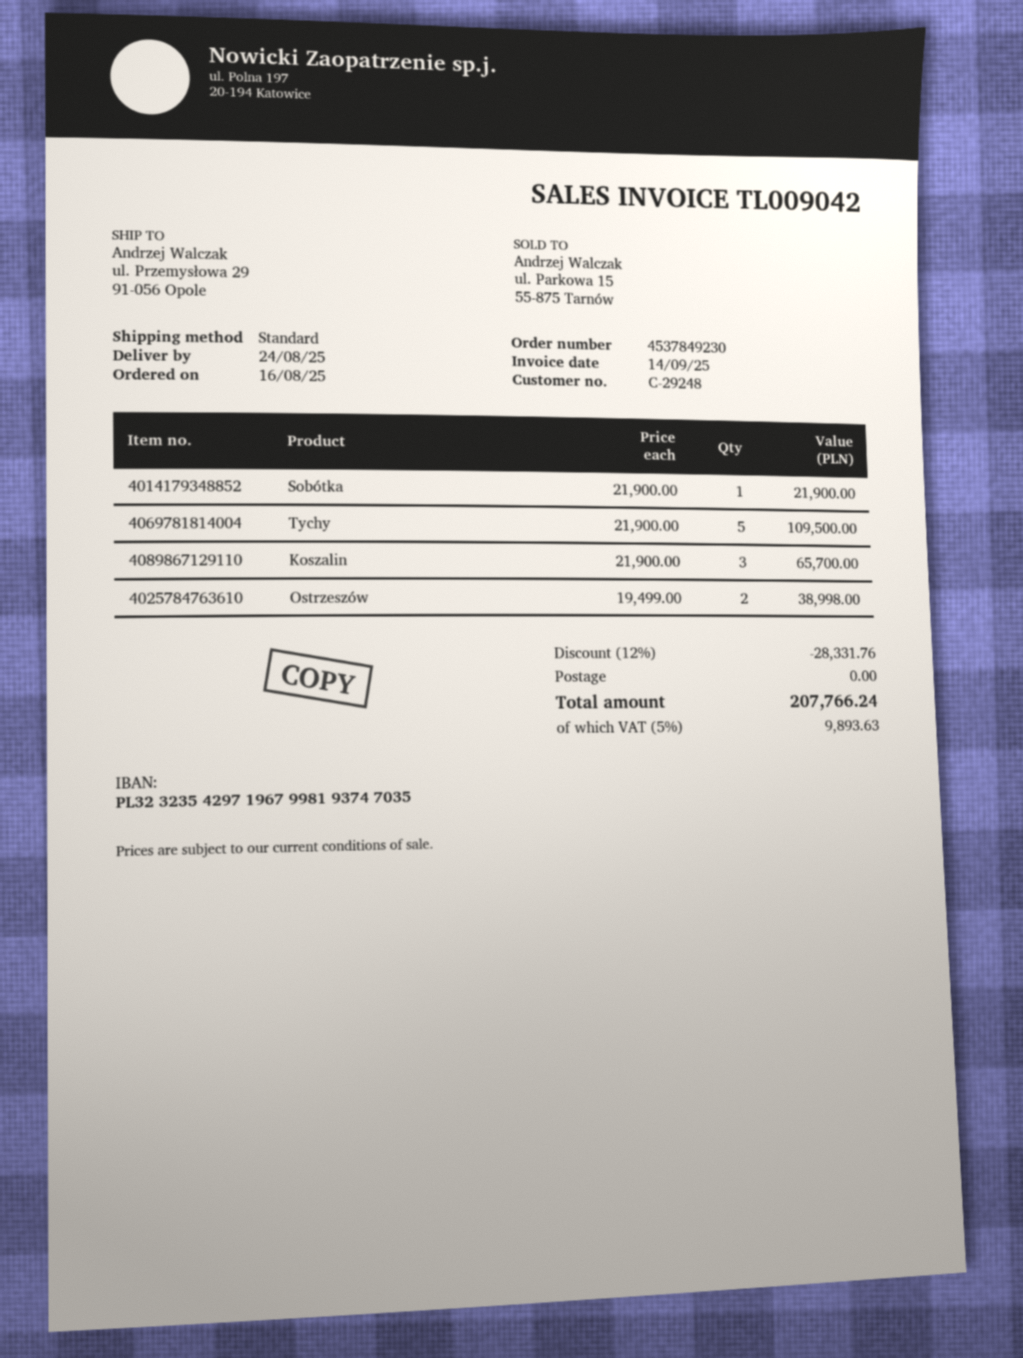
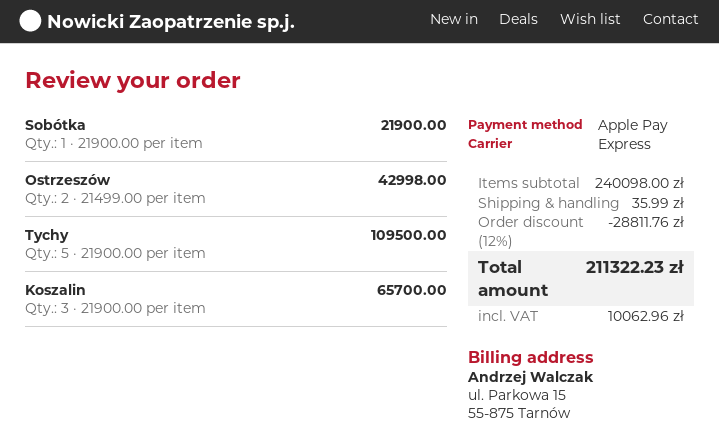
shipping method: standard -> express
Ostrzeszów: 2 x 19499.00 = 38998.00 -> 2 x 21499.00 = 42998.00
discount: 12% = 28331.76 -> 12% = 28811.76
shipping: 0.00 -> 35.99
tax: 9893.63 -> 10062.96
total: 207766.24 -> 211322.23

